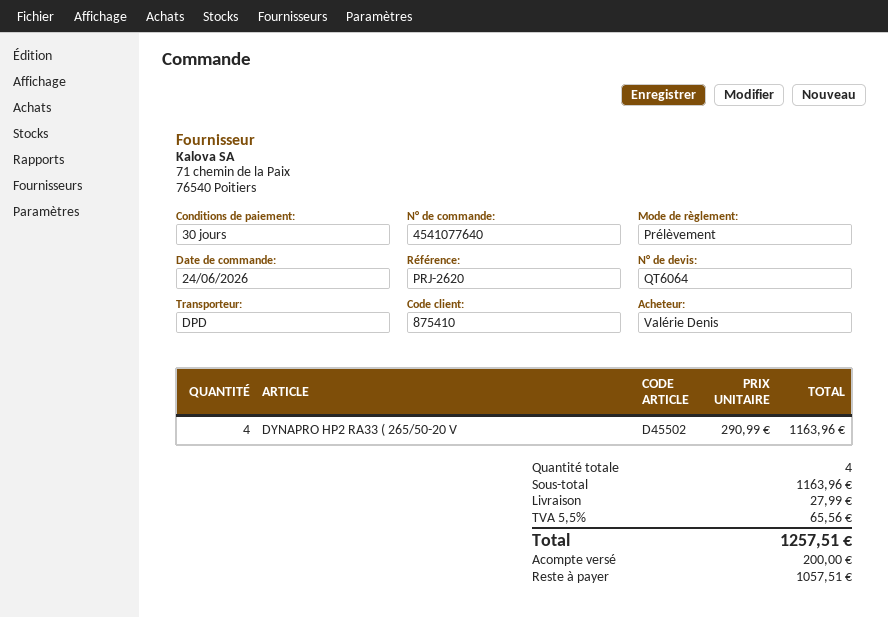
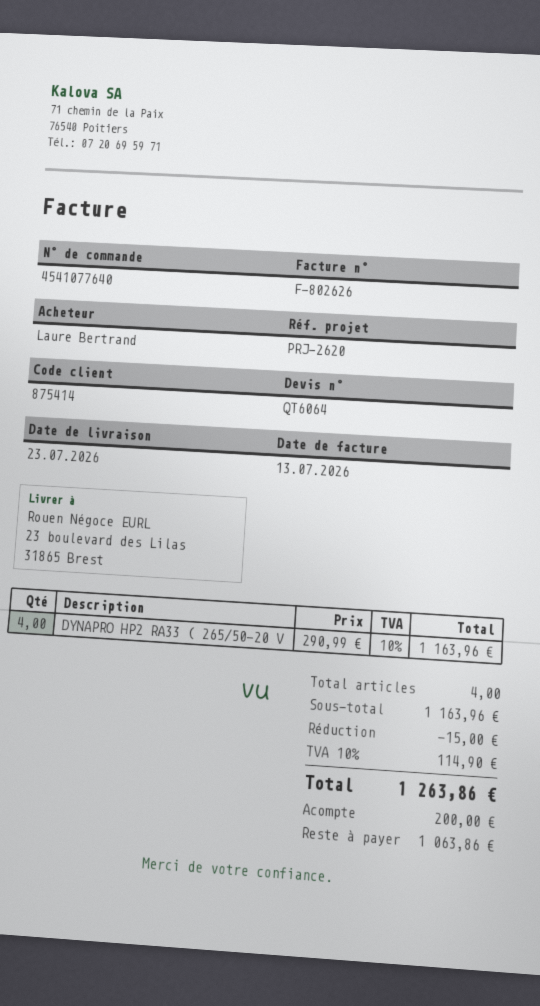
customer number: 875410 -> 875414
ordered by: Valérie Denis -> Laure Bertrand
discount: none -> 15.00
shipping: 27.99 -> none
tax: 5.5% = 65.56 -> 10% = 114.90
total: 1257.51 -> 1263.86
balance: 1057.51 -> 1063.86

